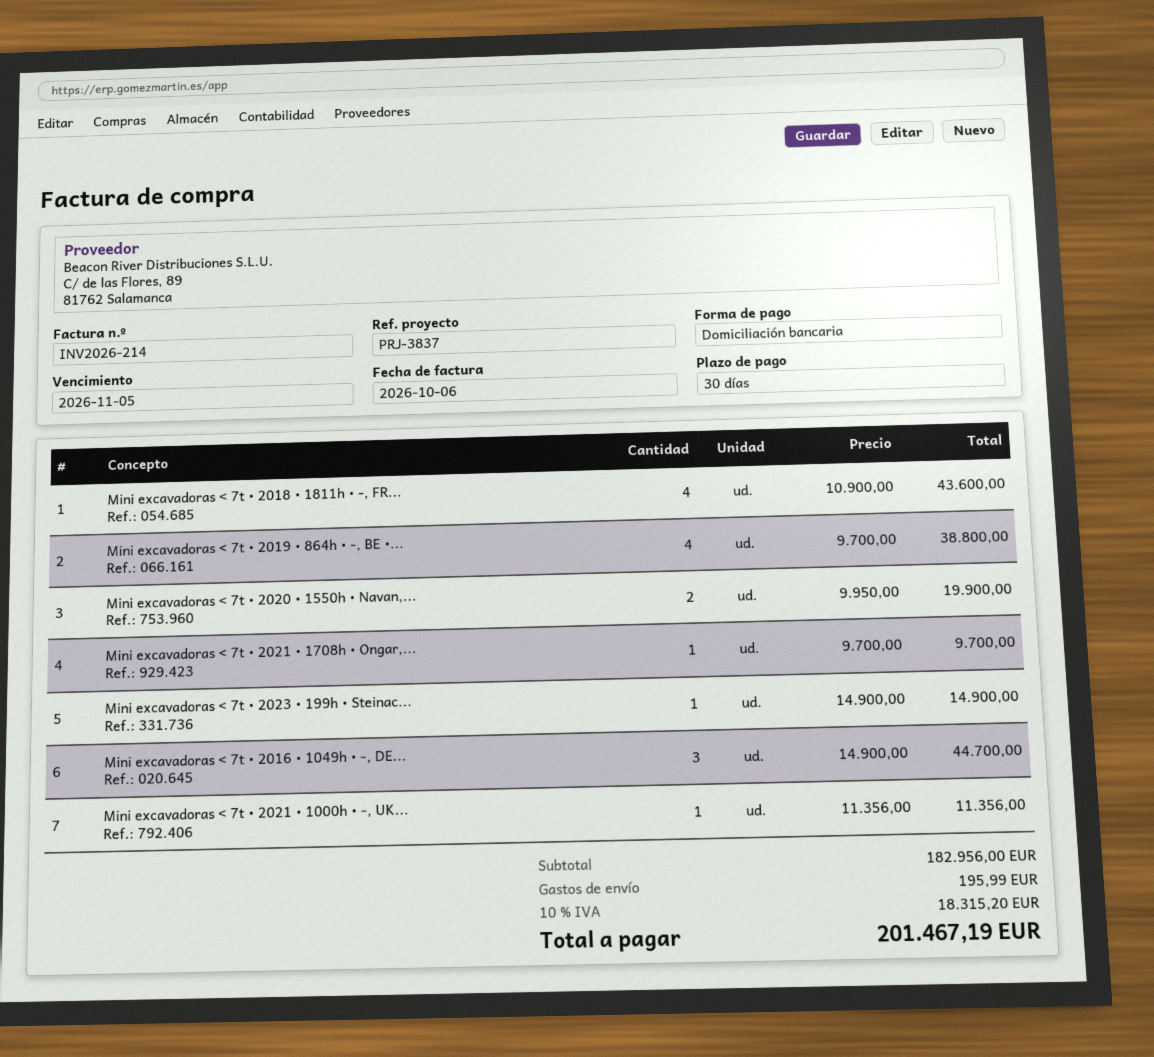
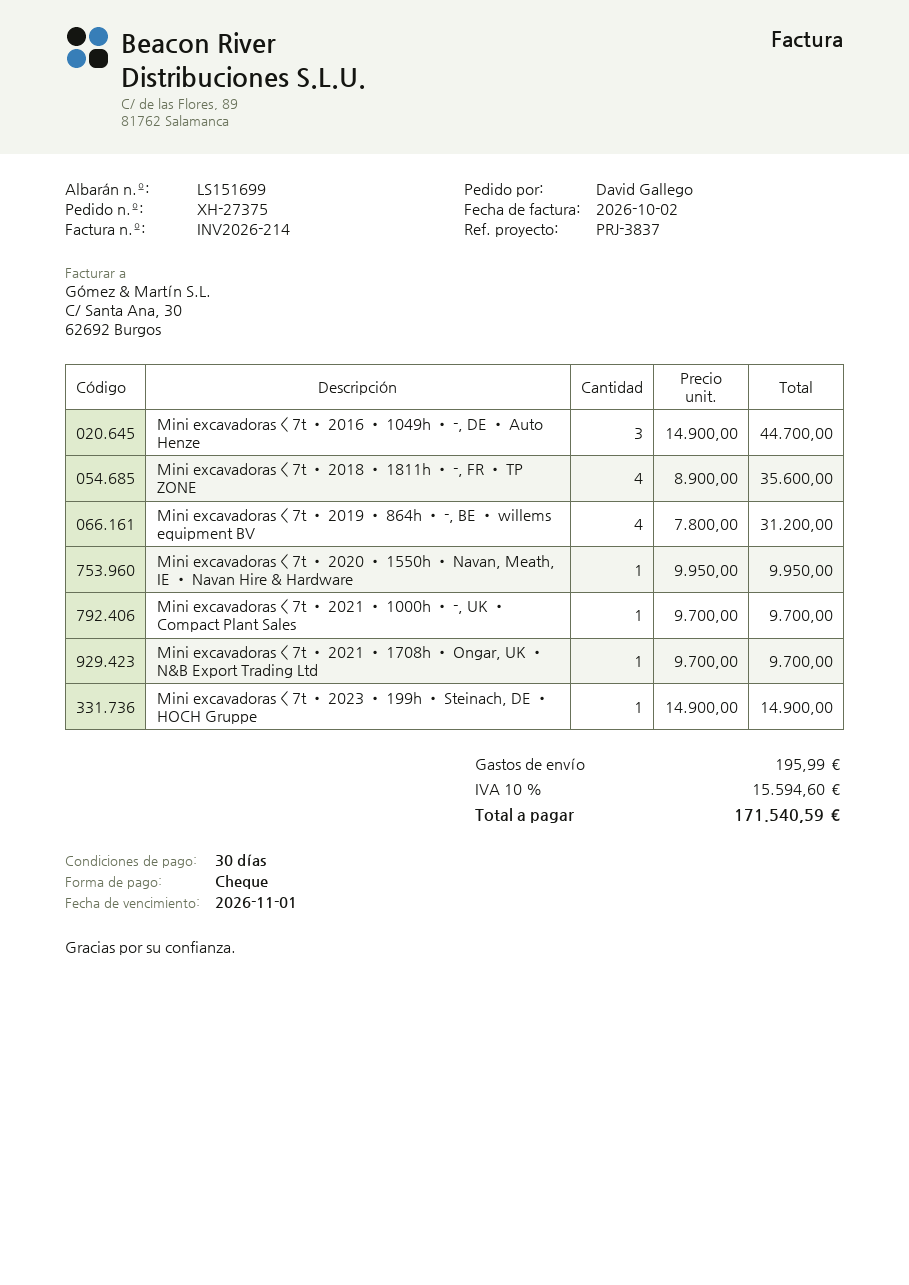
invoice date: 2026-10-06 -> 2026-10-02
due date: 2026-11-05 -> 2026-11-01
payment method: direct debit -> cheque
Mini excavadoras < 7t • 2018 • 1811h • -, FR...: 4 x 10900.00 = 43600.00 -> 4 x 8900.00 = 35600.00
Mini excavadoras < 7t • 2019 • 864h • -, BE •...: 4 x 9700.00 = 38800.00 -> 4 x 7800.00 = 31200.00
Mini excavadoras < 7t • 2020 • 1550h • Navan,...: 2 x 9950.00 = 19900.00 -> 1 x 9950.00 = 9950.00
Mini excavadoras < 7t • 2021 • 1000h • -, UK...: 1 x 11356.00 = 11356.00 -> 1 x 9700.00 = 9700.00
tax: 10% = 18315.20 -> 10% = 15594.60
total: 201467.19 -> 171540.59

